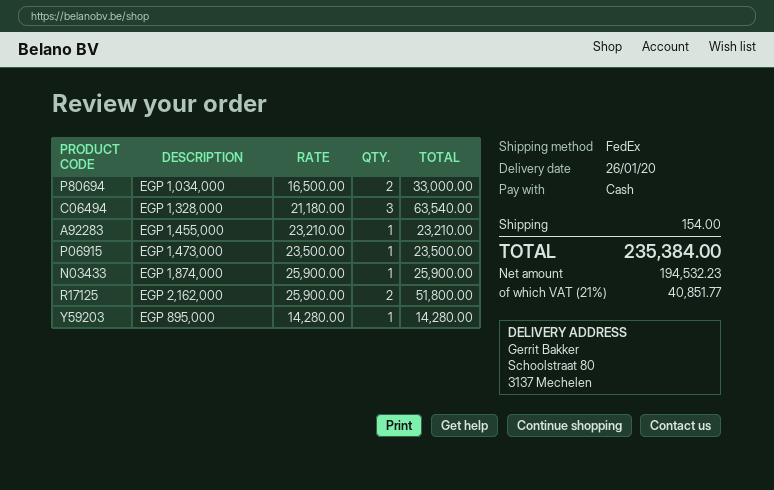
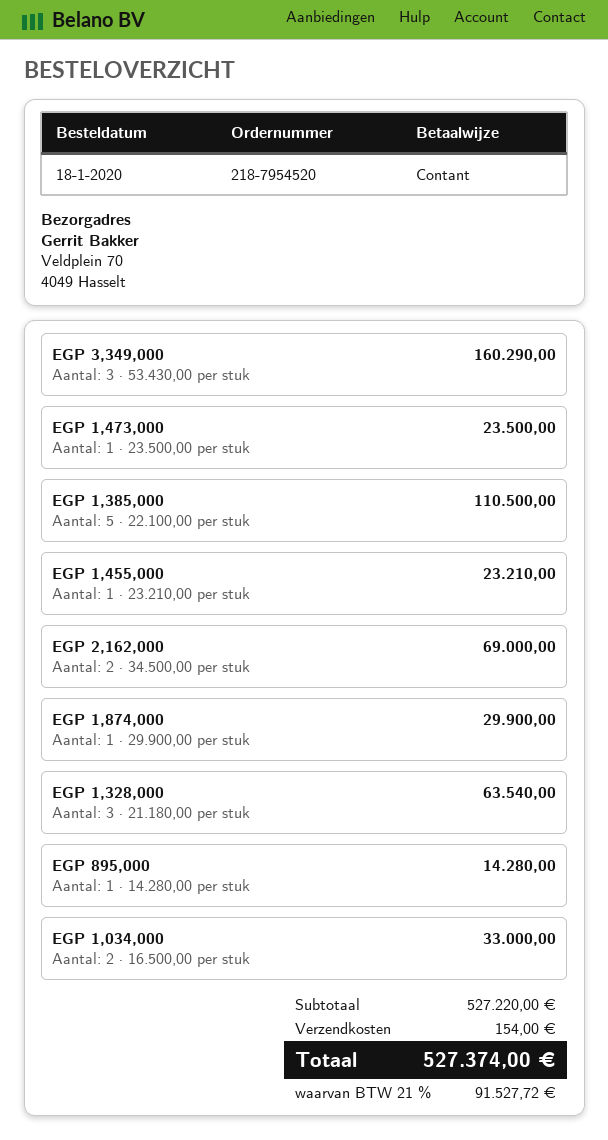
ship to: Schoolstraat 80, 3137 Mechelen -> Veldplein 70, 4049 Hasselt
EGP 1,874,000: 1 x 25900.00 = 25900.00 -> 1 x 29900.00 = 29900.00
EGP 2,162,000: 2 x 25900.00 = 51800.00 -> 2 x 34500.00 = 69000.00
EGP 3,349,000: none -> 3 x 53430.00 = 160290.00
EGP 1,385,000: none -> 5 x 22100.00 = 110500.00
tax: 21% = 40851.77 -> 21% = 91527.72
total: 235384.00 -> 527374.00

